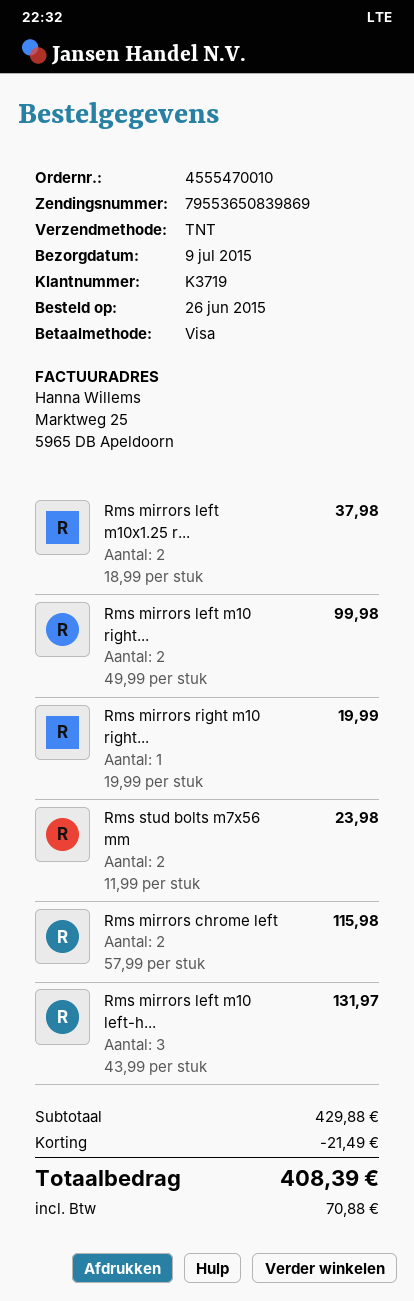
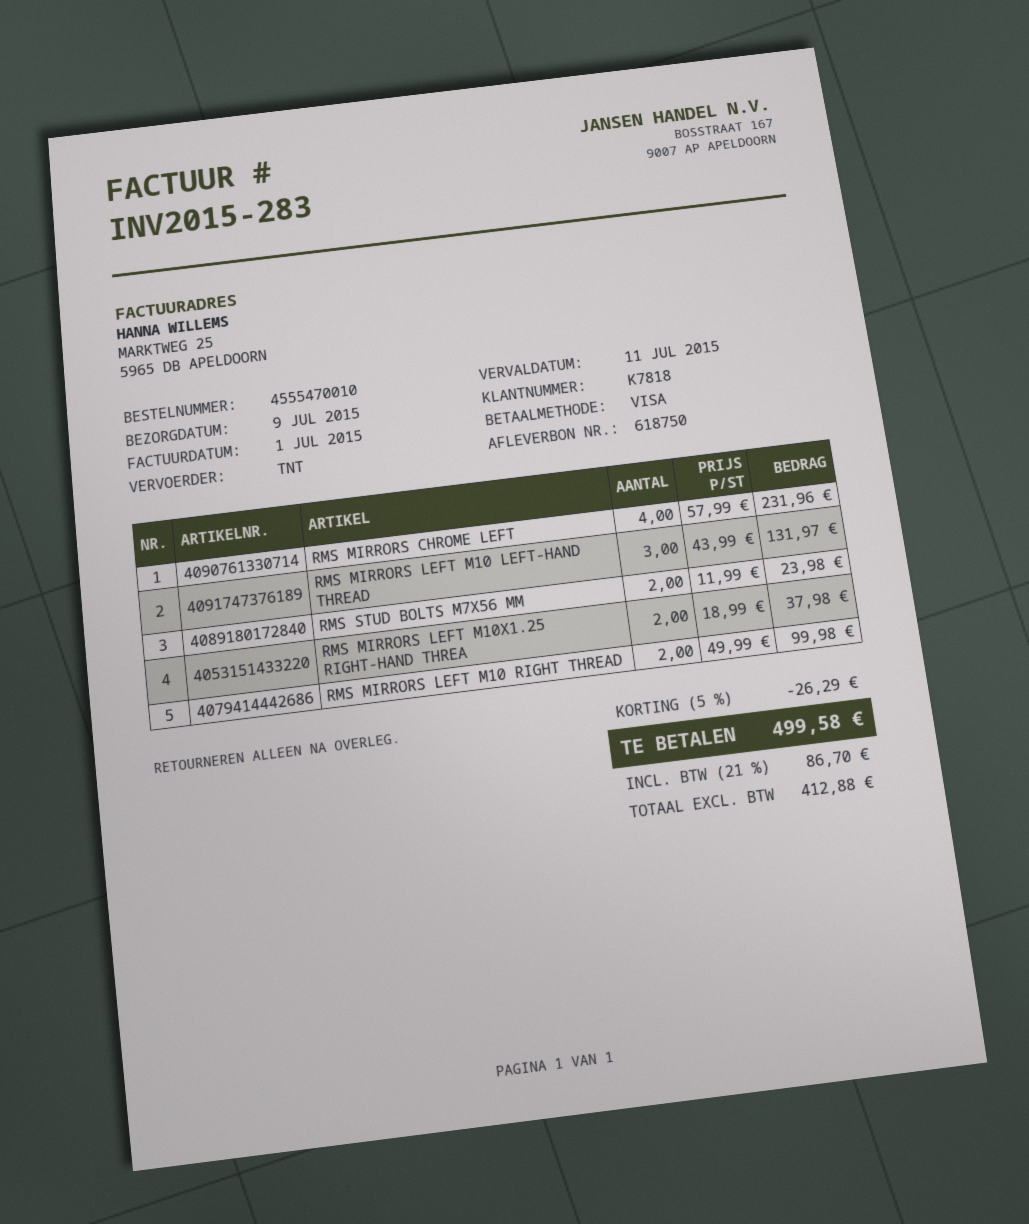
customer number: K3719 -> K7818
Rms mirrors right m10 right...: 1 x 19.99 = 19.99 -> none
Rms mirrors chrome left: 2 x 57.99 = 115.98 -> 4 x 57.99 = 231.96
discount: 21.49 -> 26.29
tax: 70.88 -> 86.70
total: 408.39 -> 499.58

